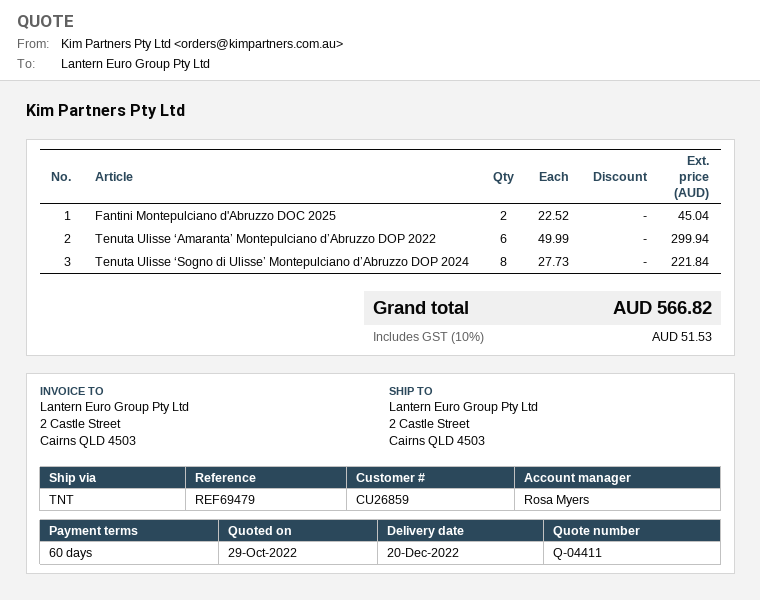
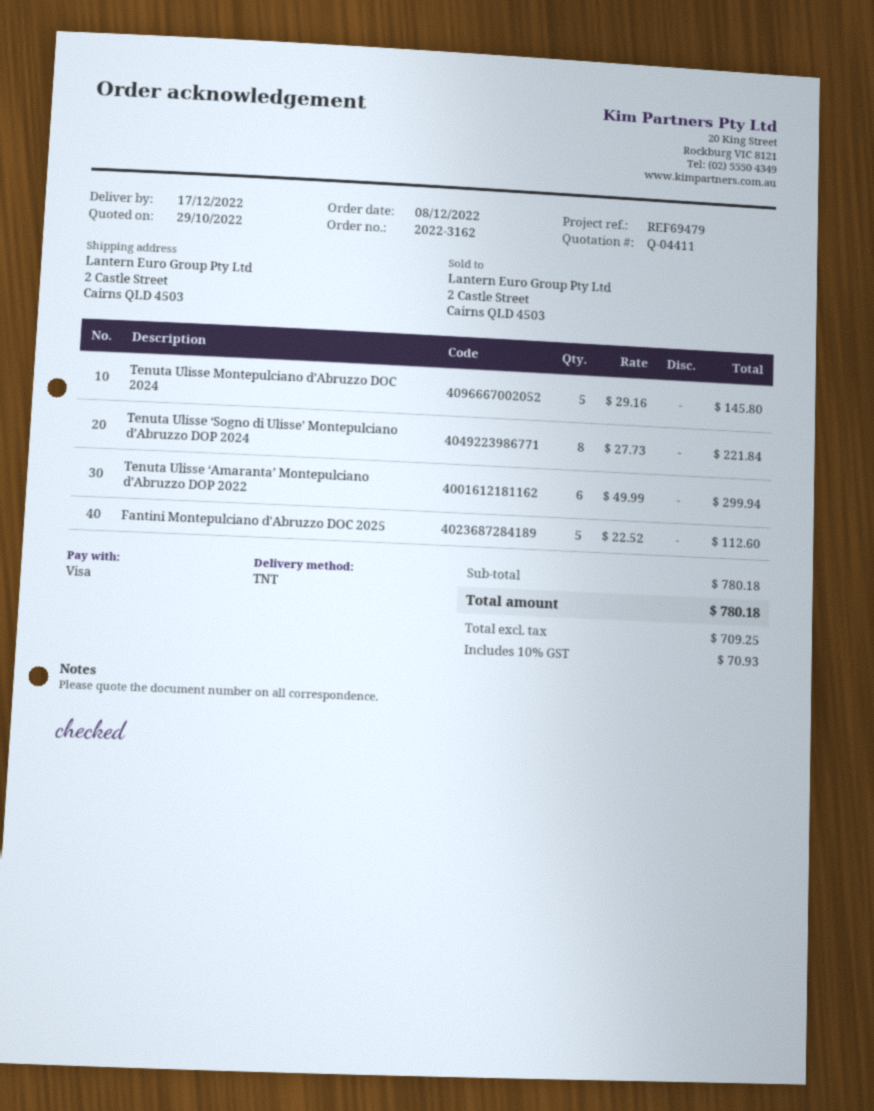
delivery date: 2022-12-20 -> 2022-12-17
Fantini Montepulciano d'Abruzzo DOC 2025: 2 x 22.52 = 45.04 -> 5 x 22.52 = 112.60
Tenuta Ulisse Montepulciano d’Abruzzo DOC 2024: none -> 5 x 29.16 = 145.80
tax: 10% = 51.53 -> 10% = 70.93
total: 566.82 -> 780.18

